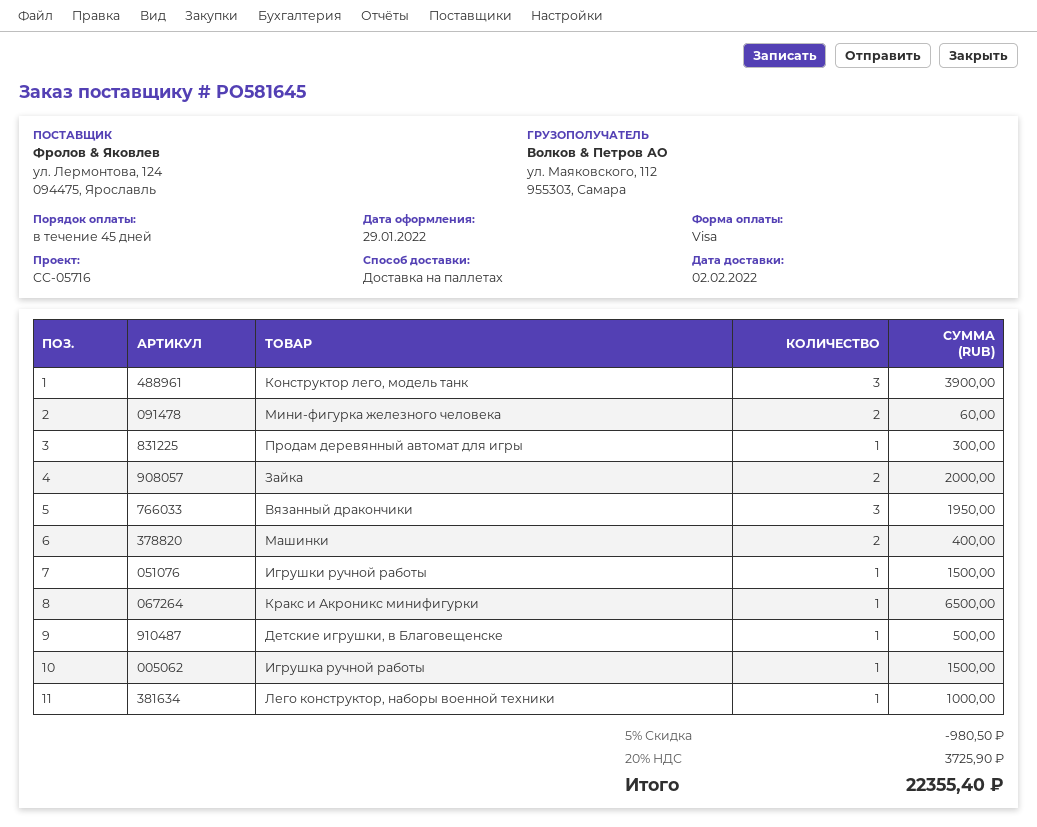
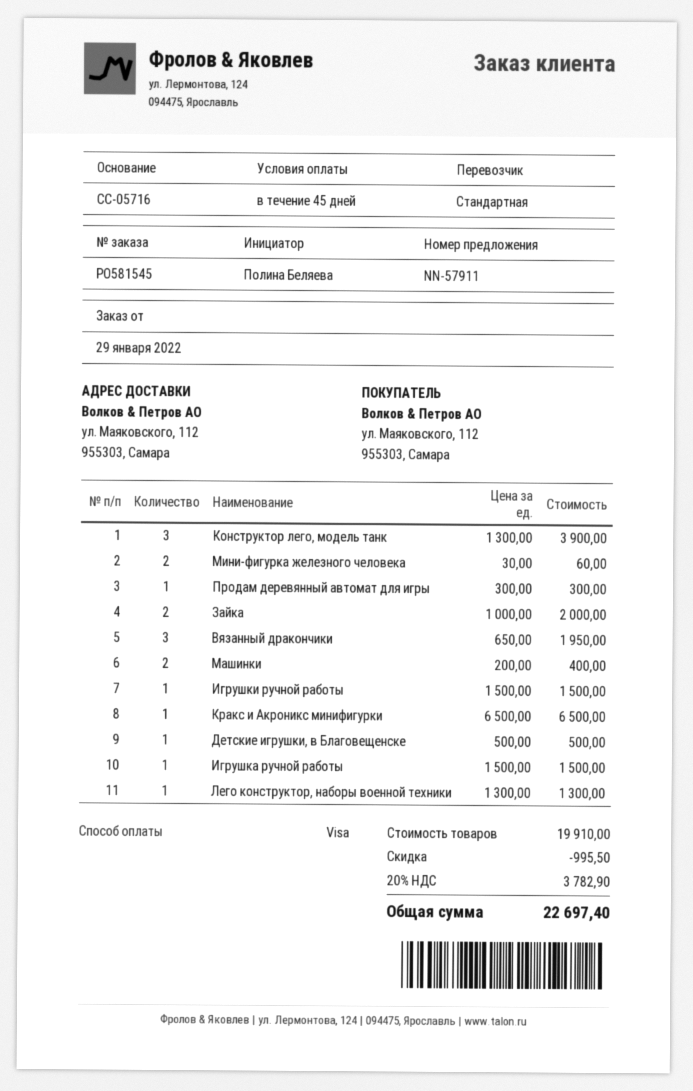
order number: PO581645 -> PO581545
shipping method: pallet freight -> standard
Лего конструктор, наборы военной техники: 1 for 1000.00 -> 1 for 1300.00
discount: 980.50 -> 995.50
tax: 20% = 3725.90 -> 20% = 3782.90
total: 22355.40 -> 22697.40

